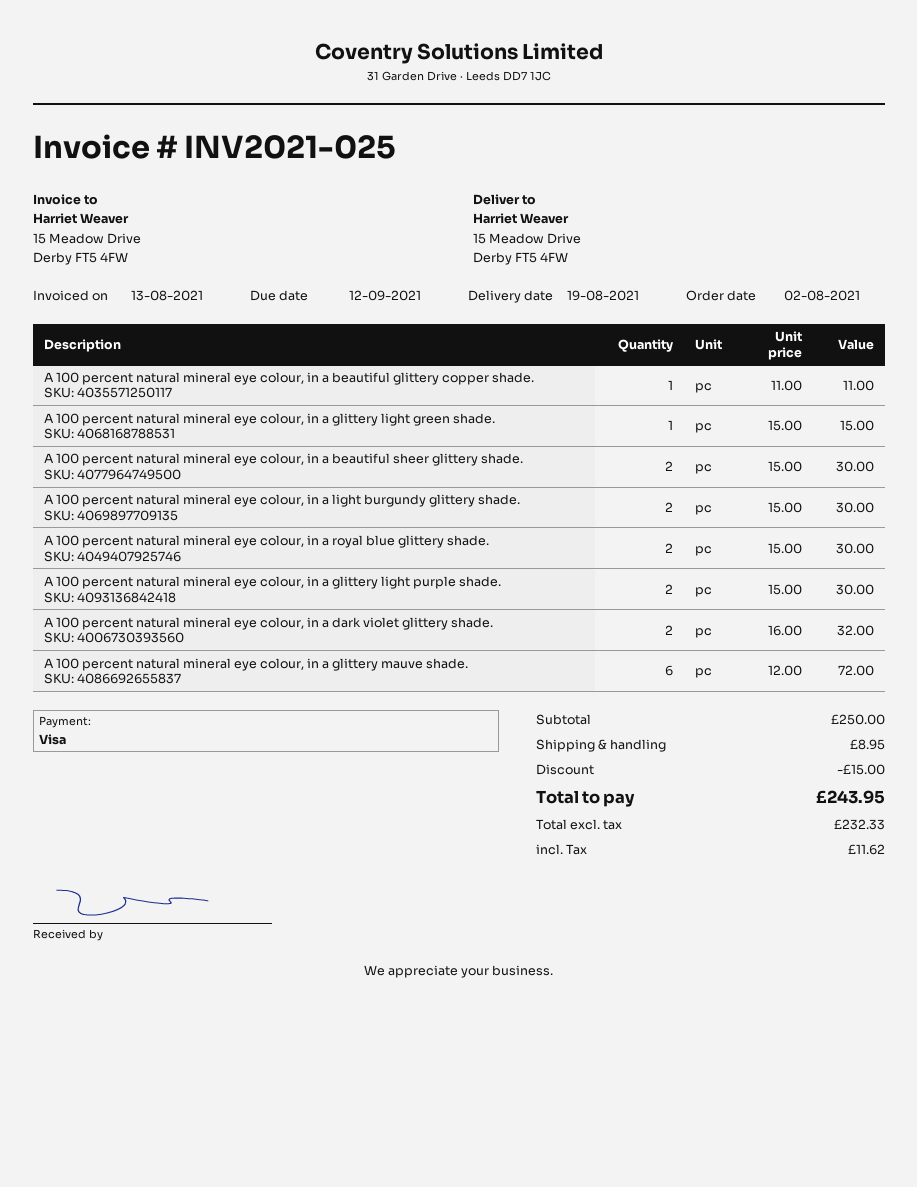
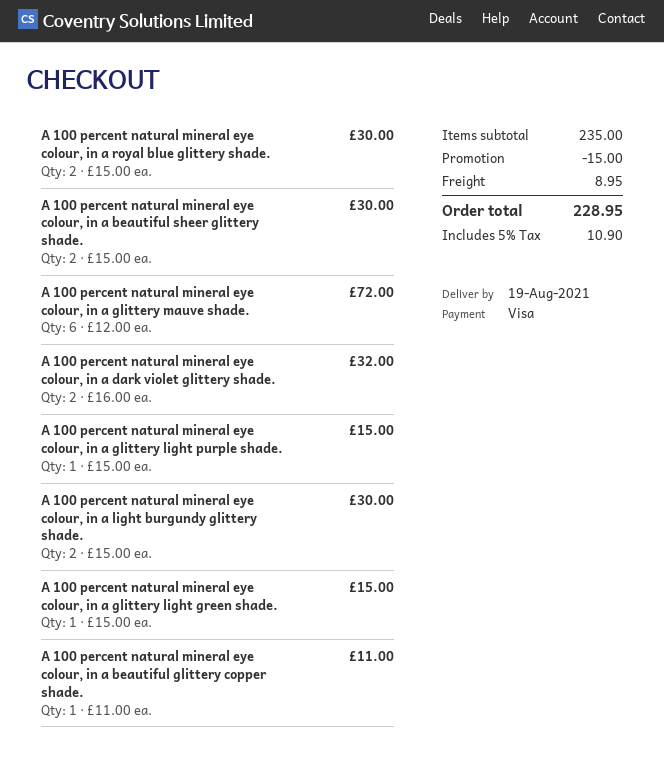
A 100 percent natural mineral eye colour, in a glittery light purple shade.: 2 x 15.00 = 30.00 -> 1 x 15.00 = 15.00
subtotal: 250.00 -> 235.00
tax: 11.62 -> 10.90
total: 243.95 -> 228.95

